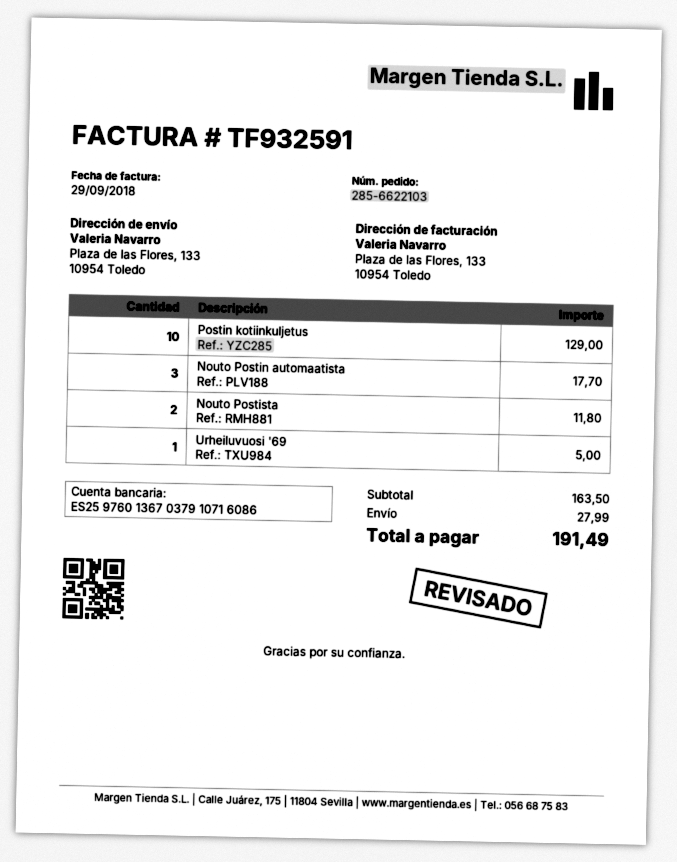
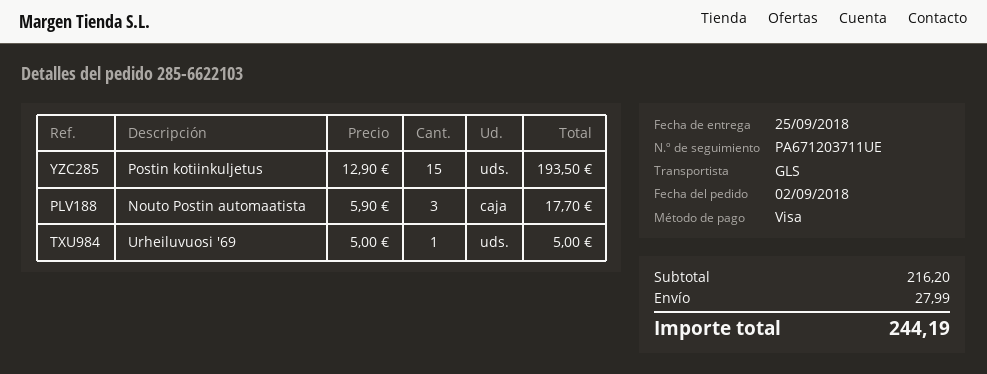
Postin kotiinkuljetus: 10 for 129.00 -> 15 for 193.50
Nouto Postista: 2 for 11.80 -> none
subtotal: 163.50 -> 216.20
total: 191.49 -> 244.19

